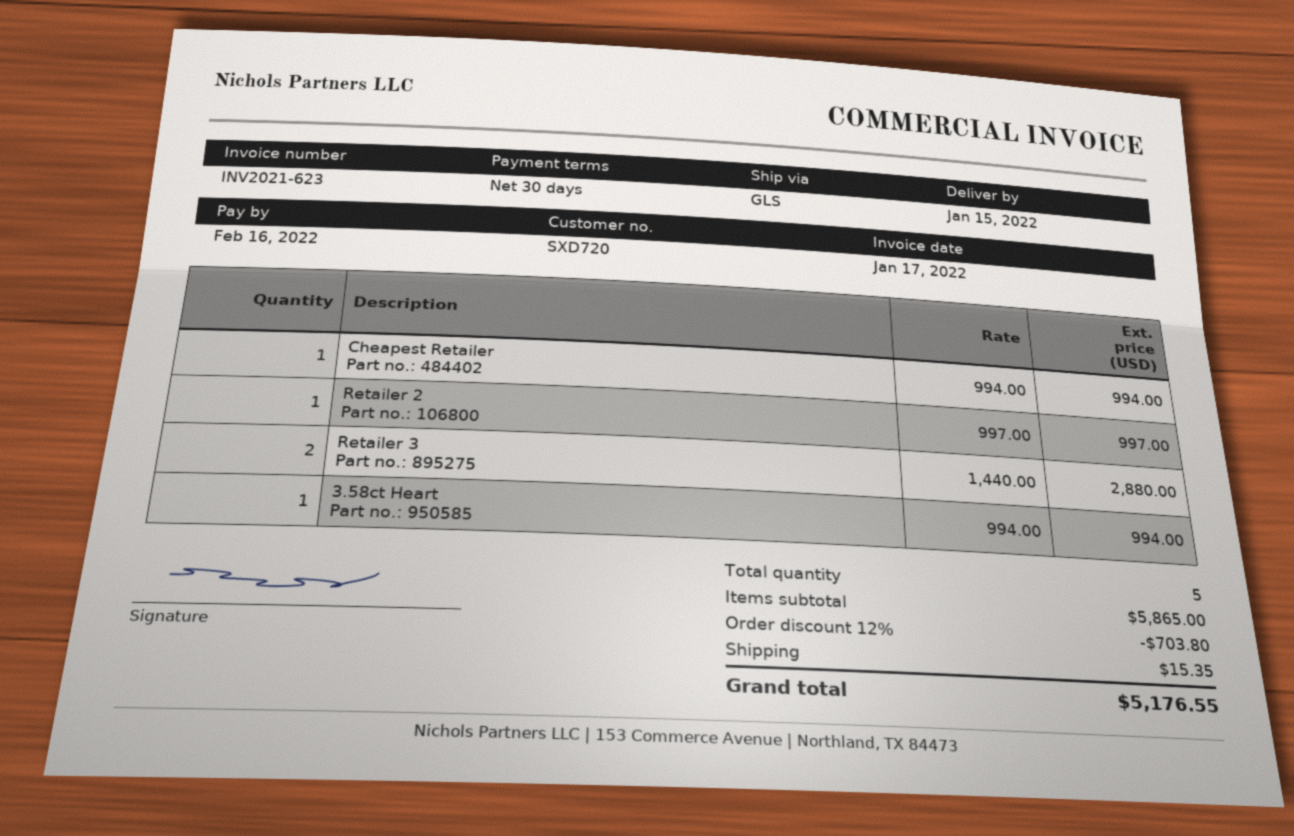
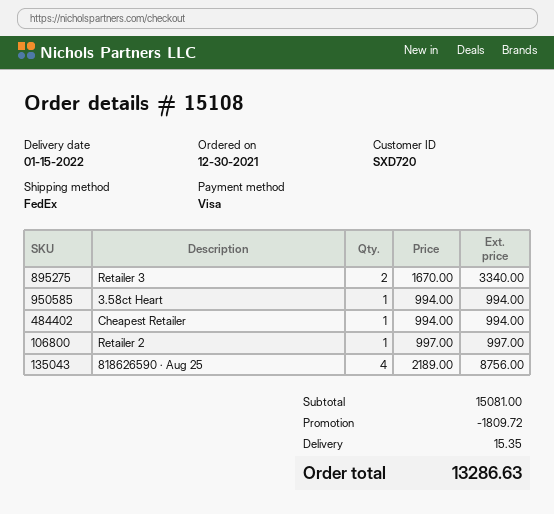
shipping method: GLS -> FedEx
Retailer 3: 2 x 1440.00 = 2880.00 -> 2 x 1670.00 = 3340.00
818626590 · Aug 25: none -> 4 x 2189.00 = 8756.00
subtotal: 5865.00 -> 15081.00
discount: 703.80 -> 1809.72
total: 5176.55 -> 13286.63

